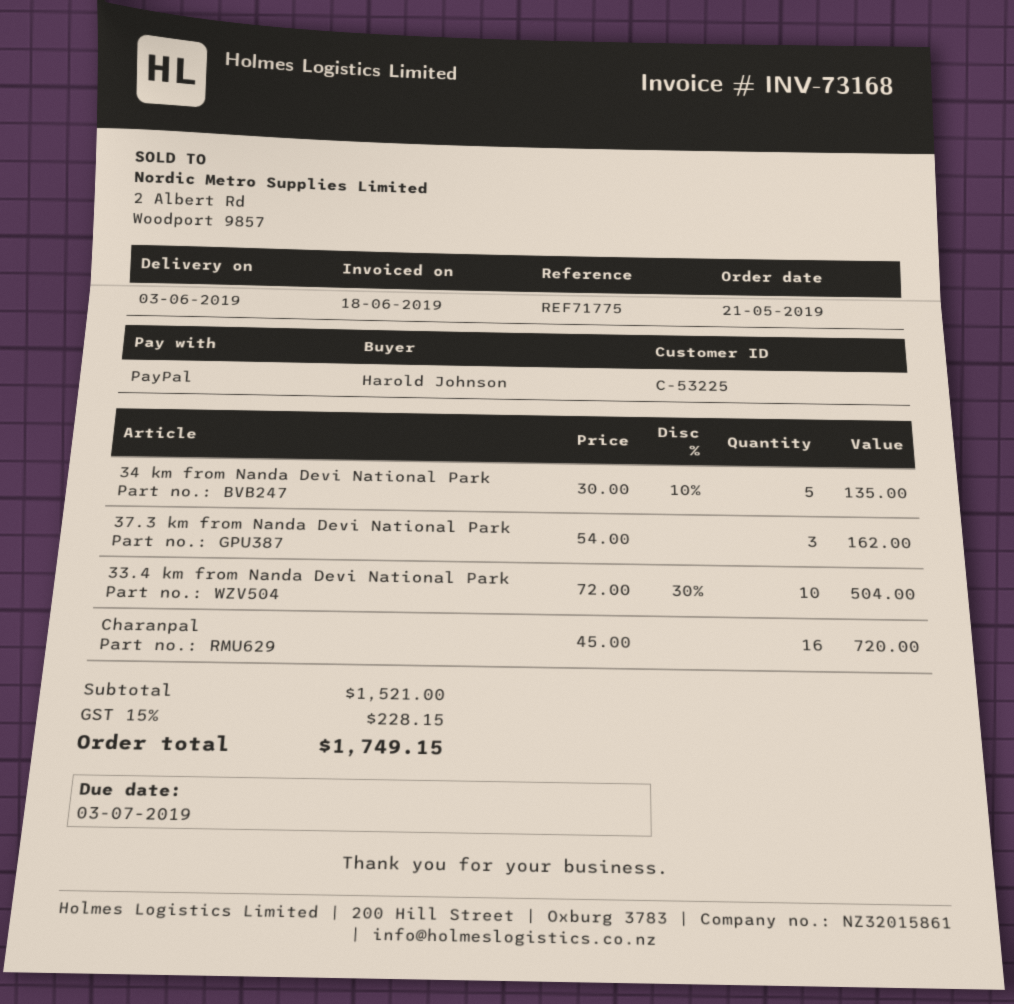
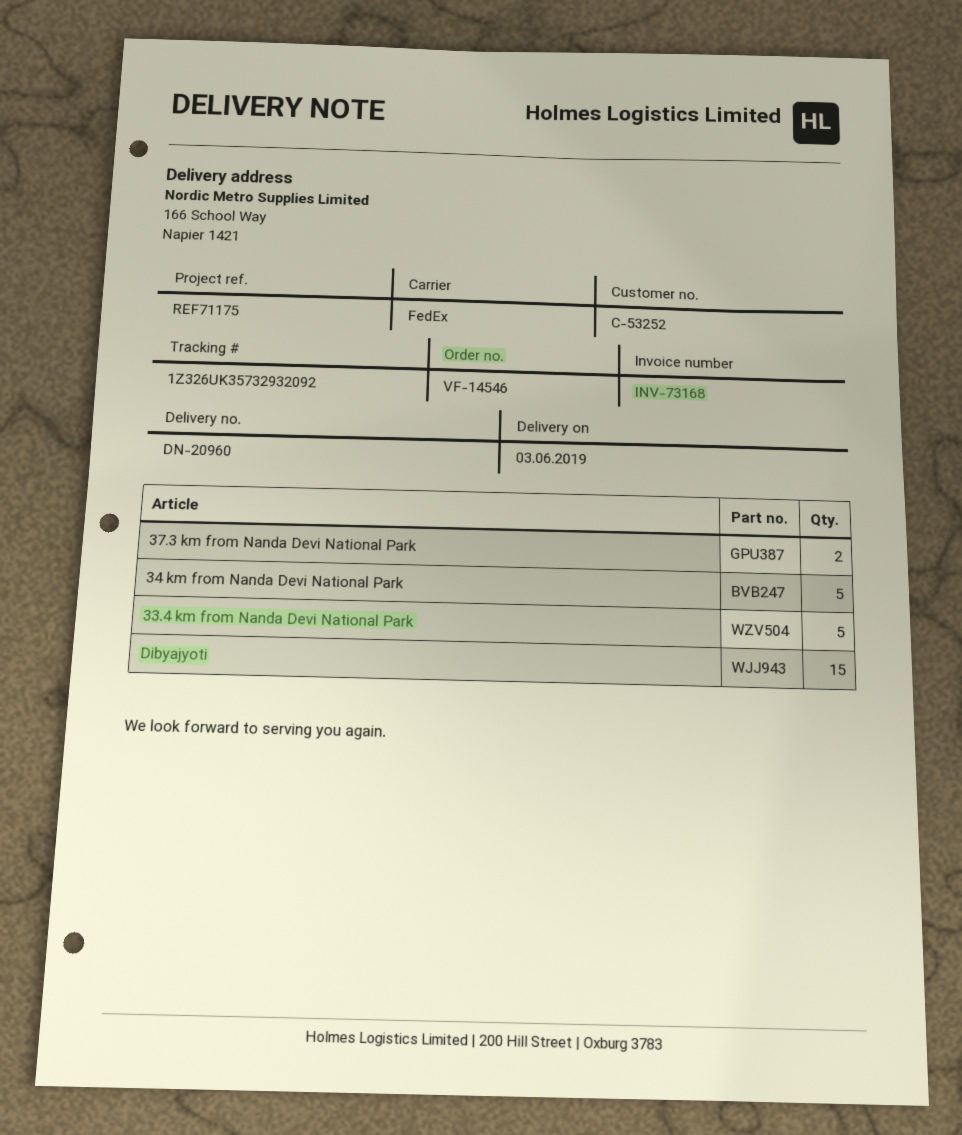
customer number: C-53225 -> C-53252
reference: REF71775 -> REF71175
37.3 km from Nanda Devi National Park: 3 -> 2
33.4 km from Nanda Devi National Park: 10 -> 5
Charanpal: 16 -> none
Dibyajyoti: none -> 15

